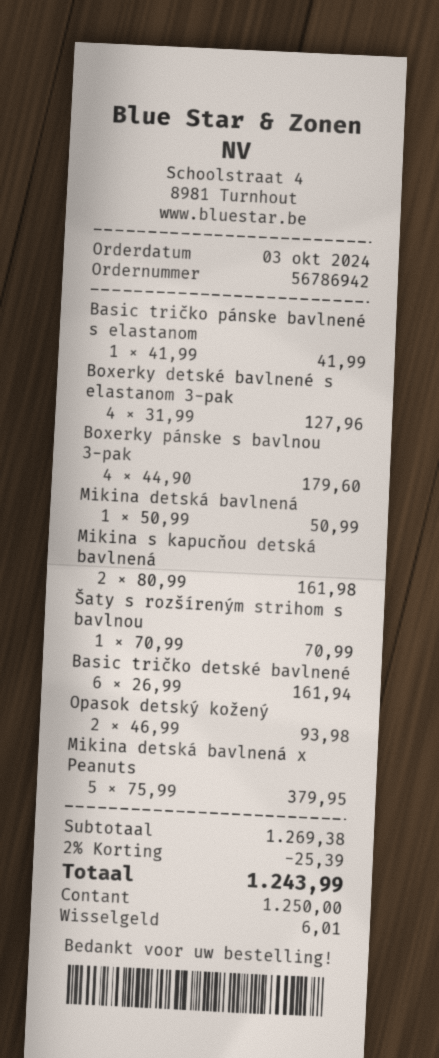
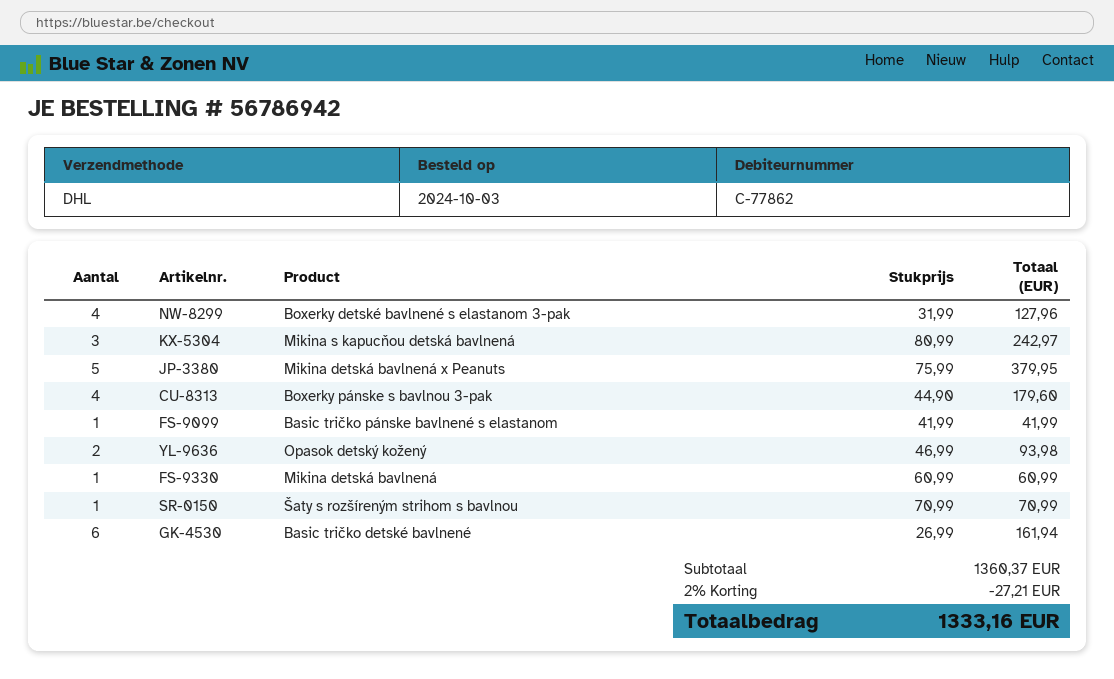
Mikina detská bavlnená: 1 x 50.99 = 50.99 -> 1 x 60.99 = 60.99
Mikina s kapucňou detská bavlnená: 2 x 80.99 = 161.98 -> 3 x 80.99 = 242.97
subtotal: 1269.38 -> 1360.37
discount: 2% = 25.39 -> 2% = 27.21
total: 1243.99 -> 1333.16

